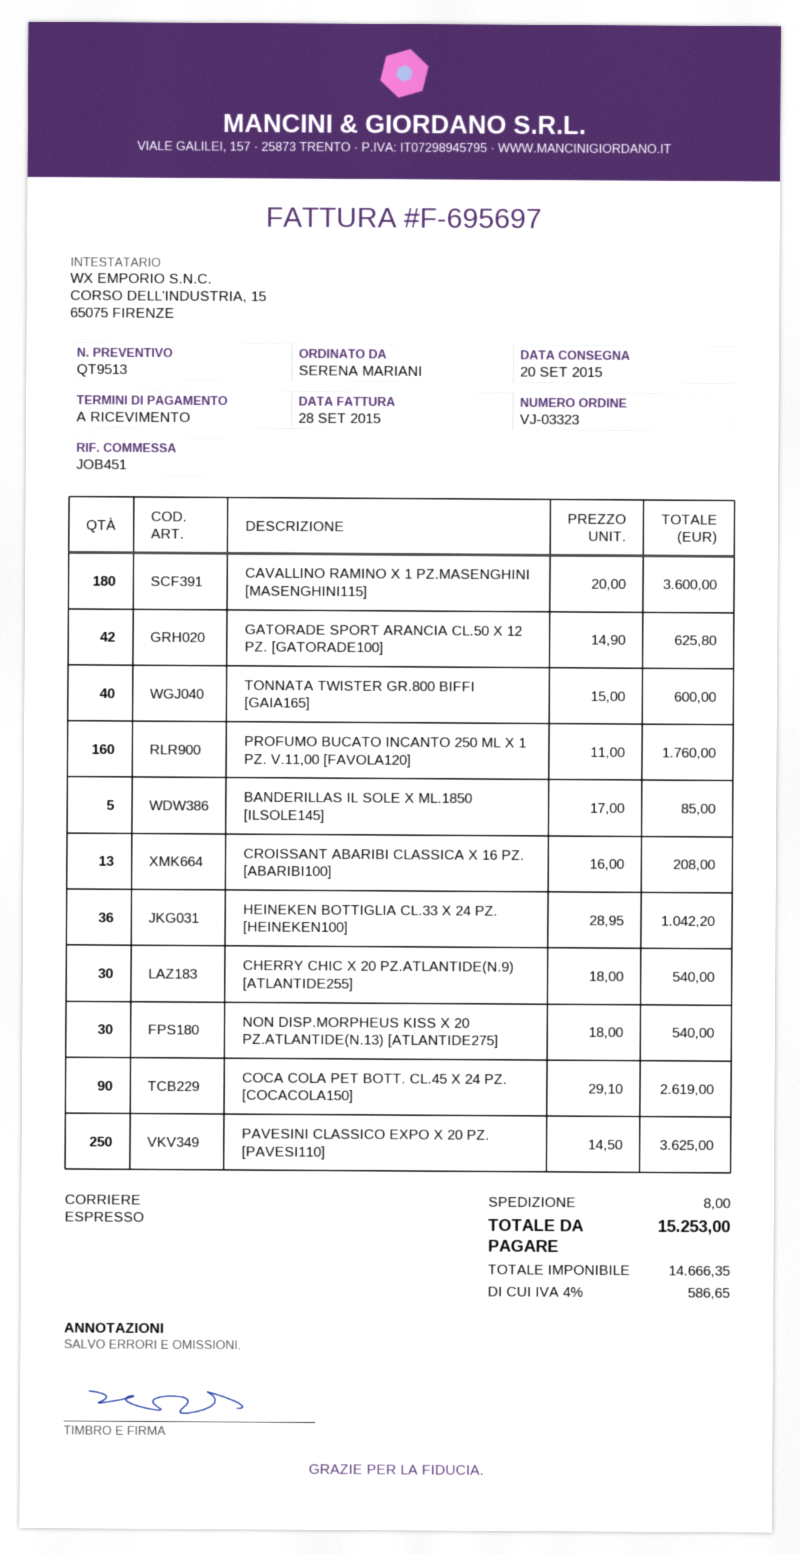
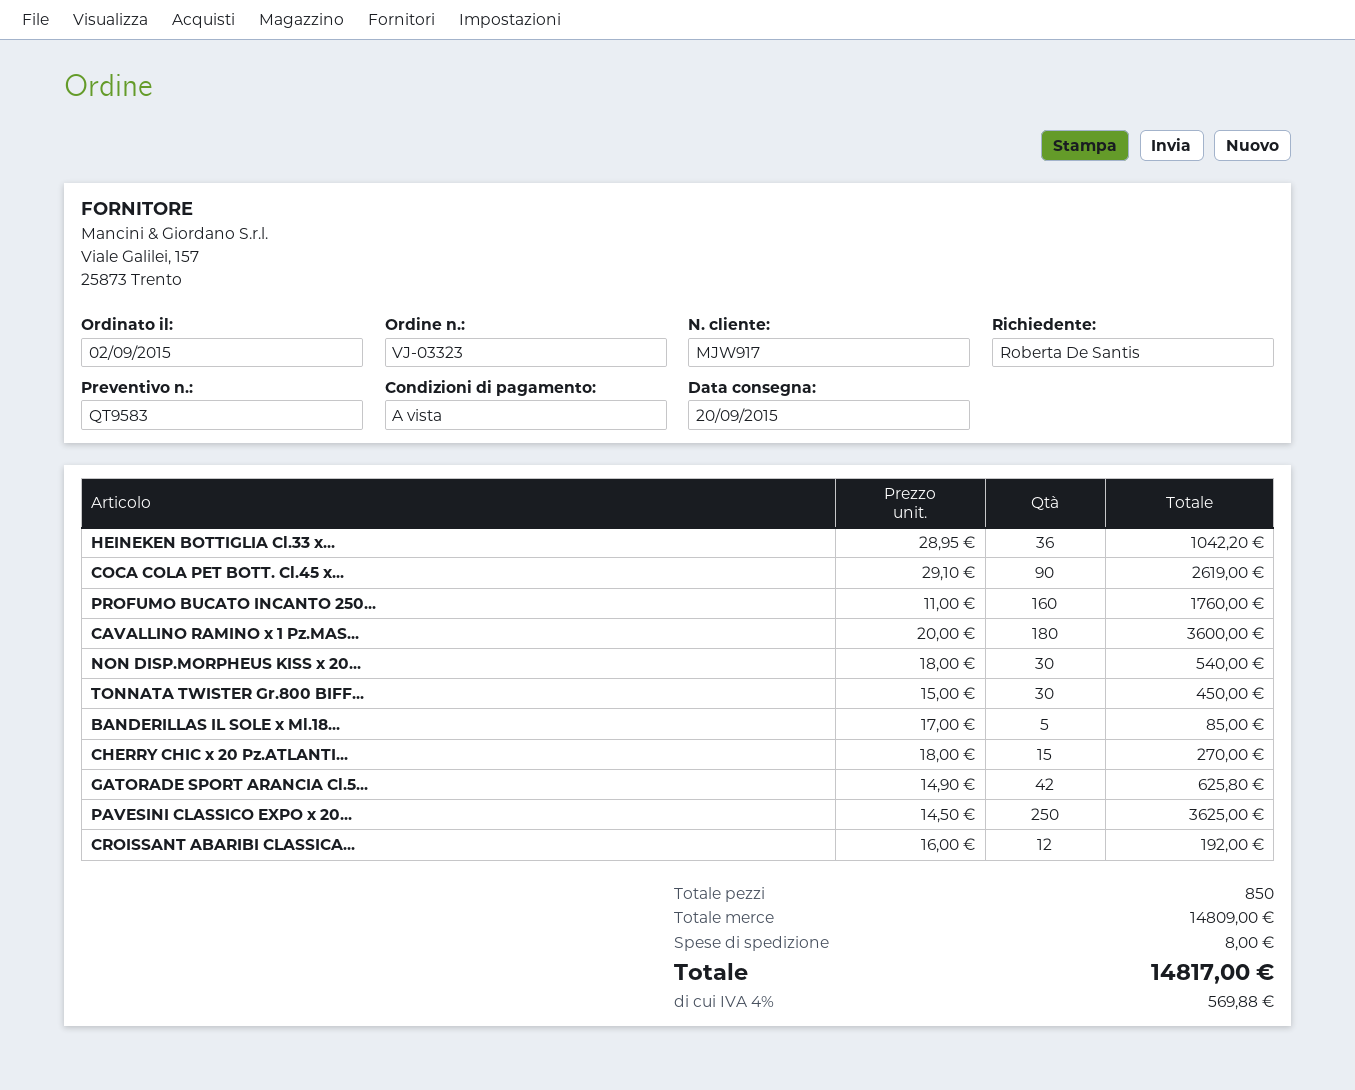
quote number: QT9513 -> QT9583
ordered by: SERENA MARIANI -> Roberta De Santis
TONNATA TWISTER GR.800 BIFFI [GAIA165]: 40 x 15.00 = 600.00 -> 30 x 15.00 = 450.00
CROISSANT ABARIBI CLASSICA X 16 PZ. [ABARIBI100]: 13 x 16.00 = 208.00 -> 12 x 16.00 = 192.00
CHERRY CHIC X 20 PZ.ATLANTIDE(N.9) [ATLANTIDE255]: 30 x 18.00 = 540.00 -> 15 x 18.00 = 270.00
tax: 4% = 586.65 -> 4% = 569.88
total: 15253.00 -> 14817.00

